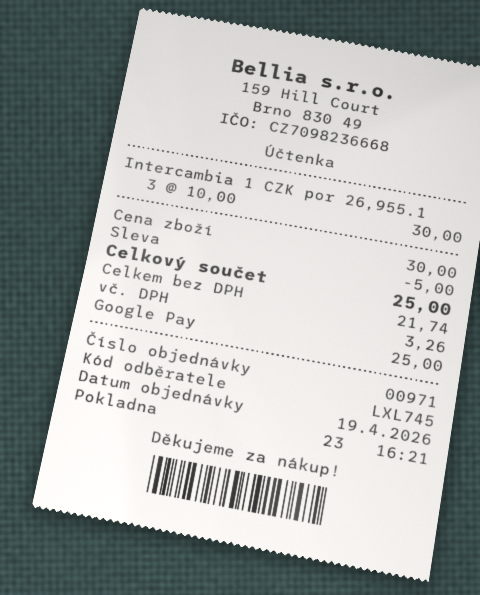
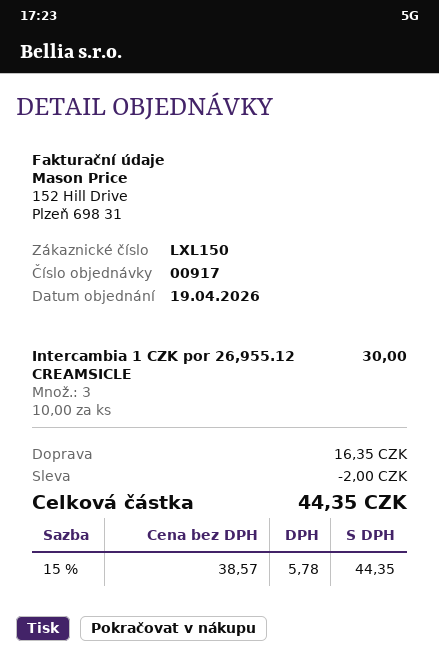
order number: 00971 -> 00917
customer number: LXL745 -> LXL150
discount: 5.00 -> 2.00
shipping: none -> 16.35
net: 21.74 -> 38.57
tax: 3.26 -> 5.78
total: 25.00 -> 44.35

